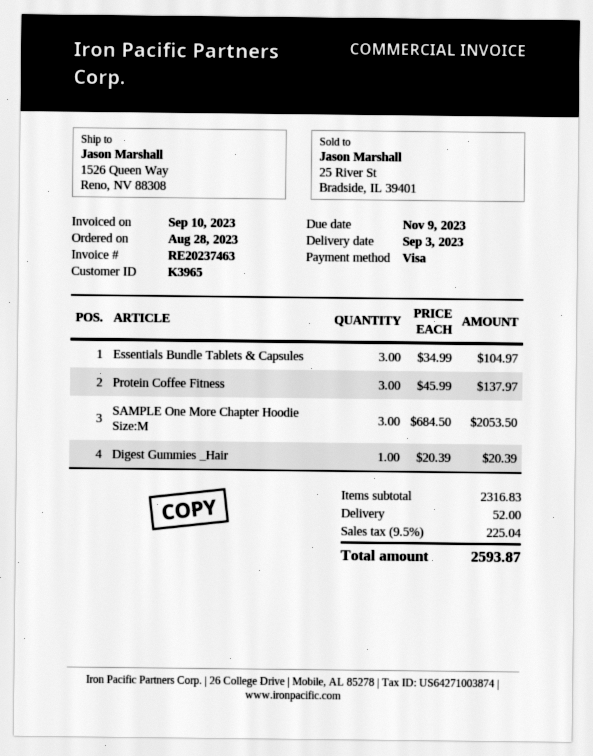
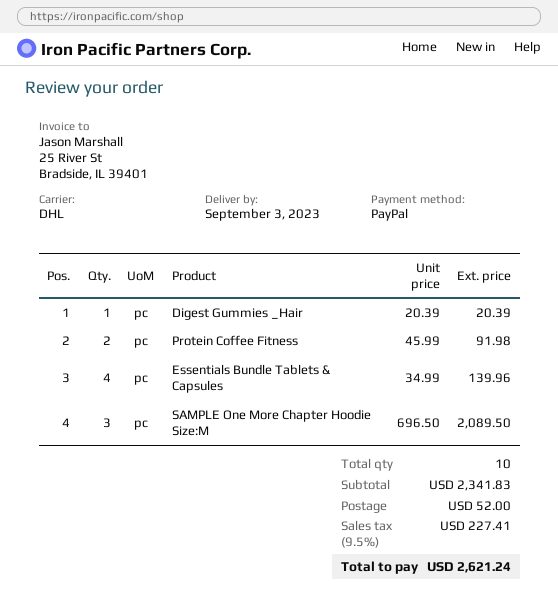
payment method: Visa -> PayPal
Essentials Bundle Tablets & Capsules: 3 x 34.99 = 104.97 -> 4 x 34.99 = 139.96
Protein Coffee Fitness: 3 x 45.99 = 137.97 -> 2 x 45.99 = 91.98
SAMPLE One More Chapter Hoodie Size:M: 3 x 684.50 = 2053.50 -> 3 x 696.50 = 2089.50
subtotal: 2316.83 -> 2341.83
tax: 9.5% = 225.04 -> 9.5% = 227.41
total: 2593.87 -> 2621.24

